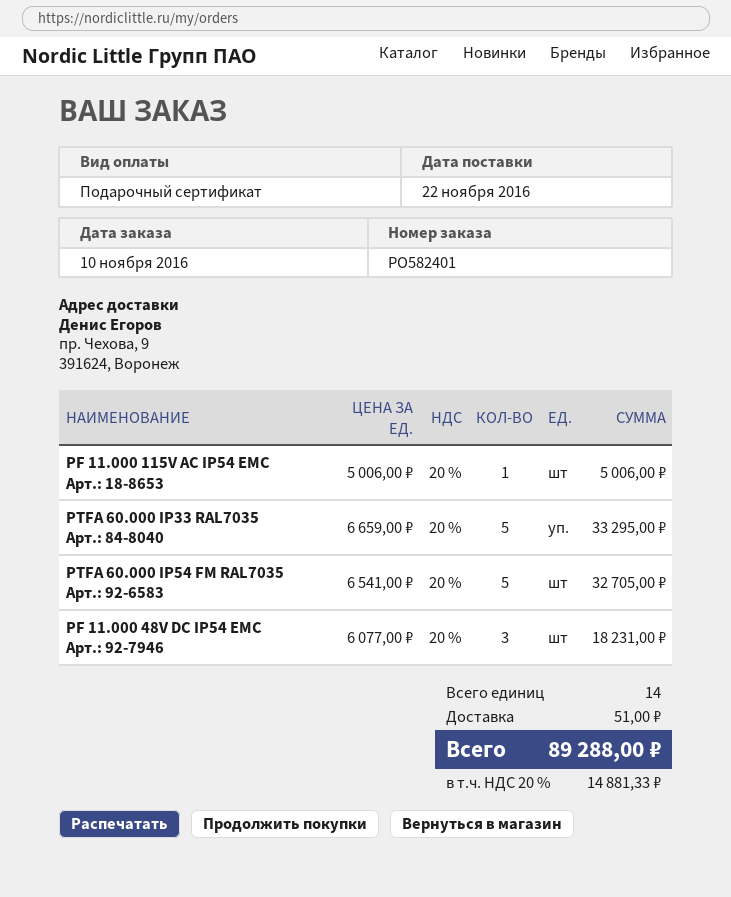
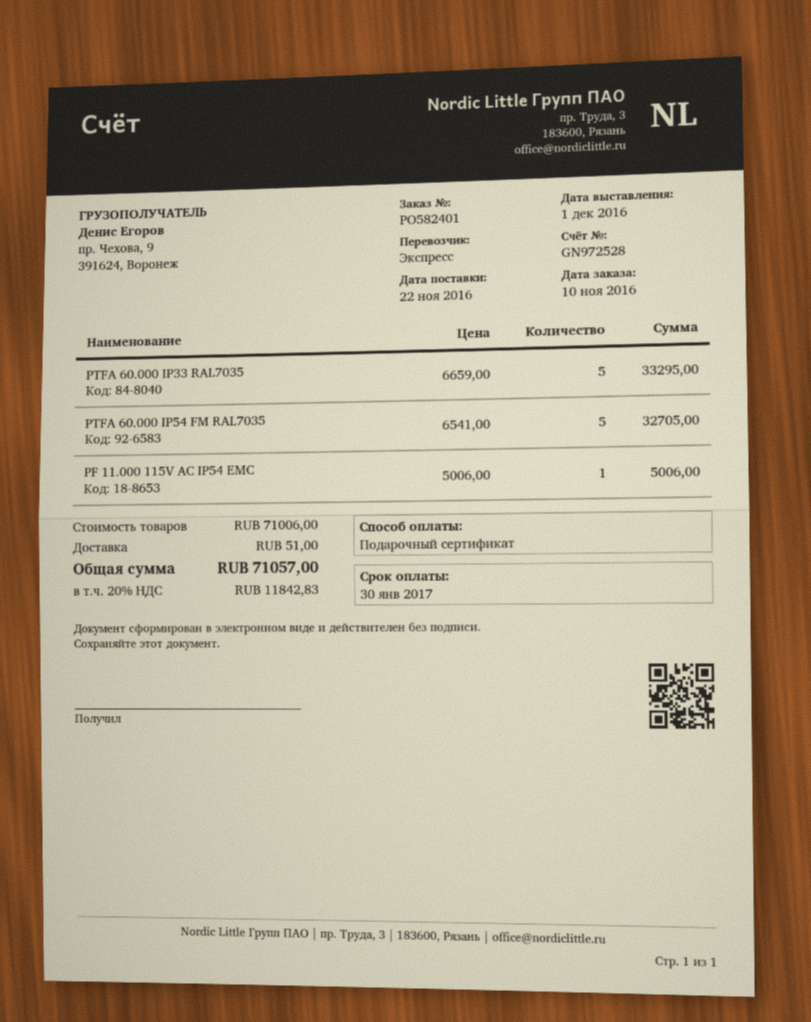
PF 11.000 48V DC IP54 EMC: 3 x 6077.00 = 18231.00 -> none
tax: 20% = 14881.33 -> 20% = 11842.83
total: 89288.00 -> 71057.00

